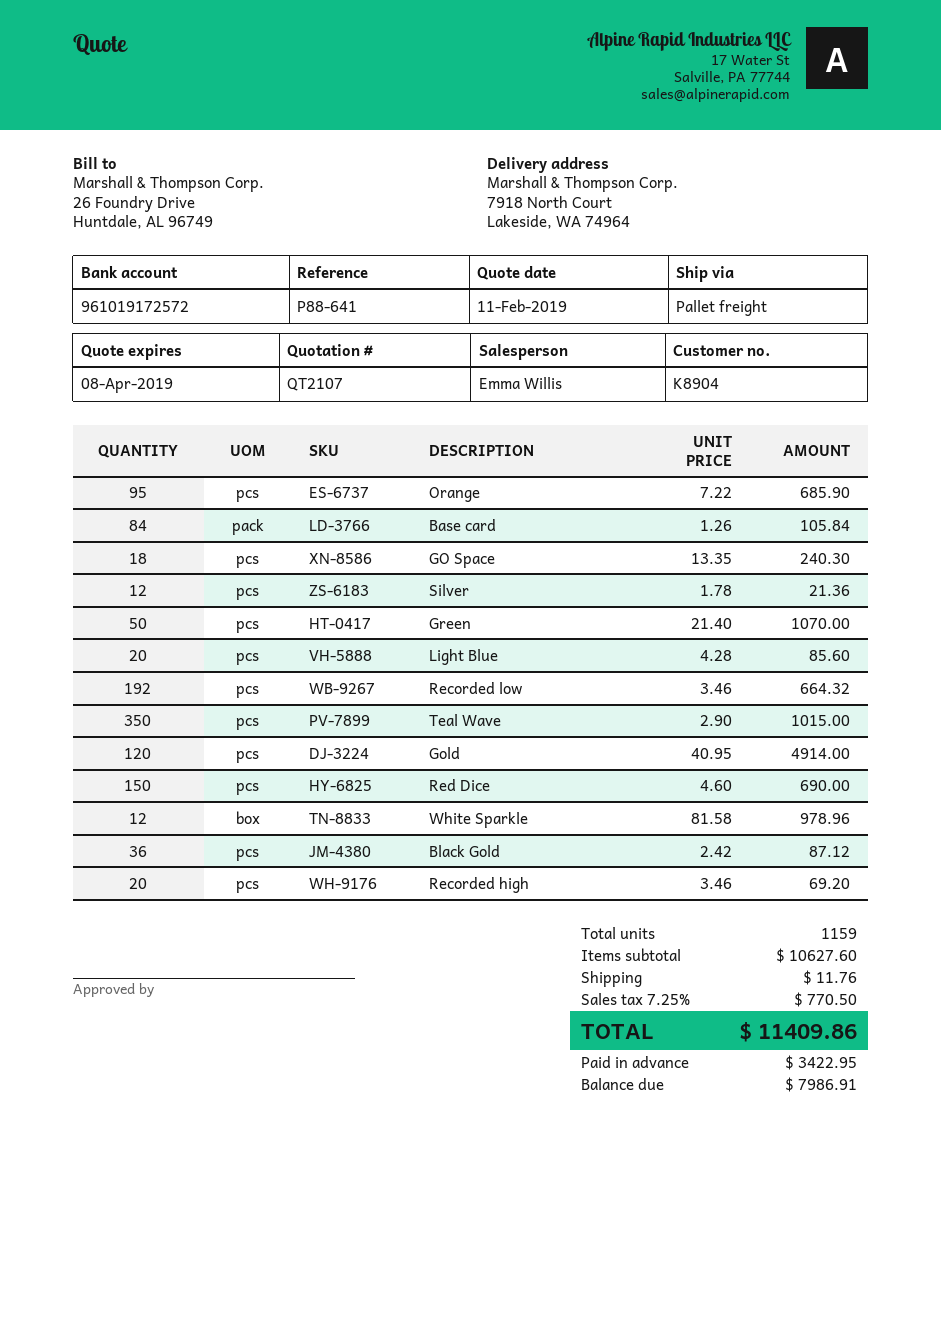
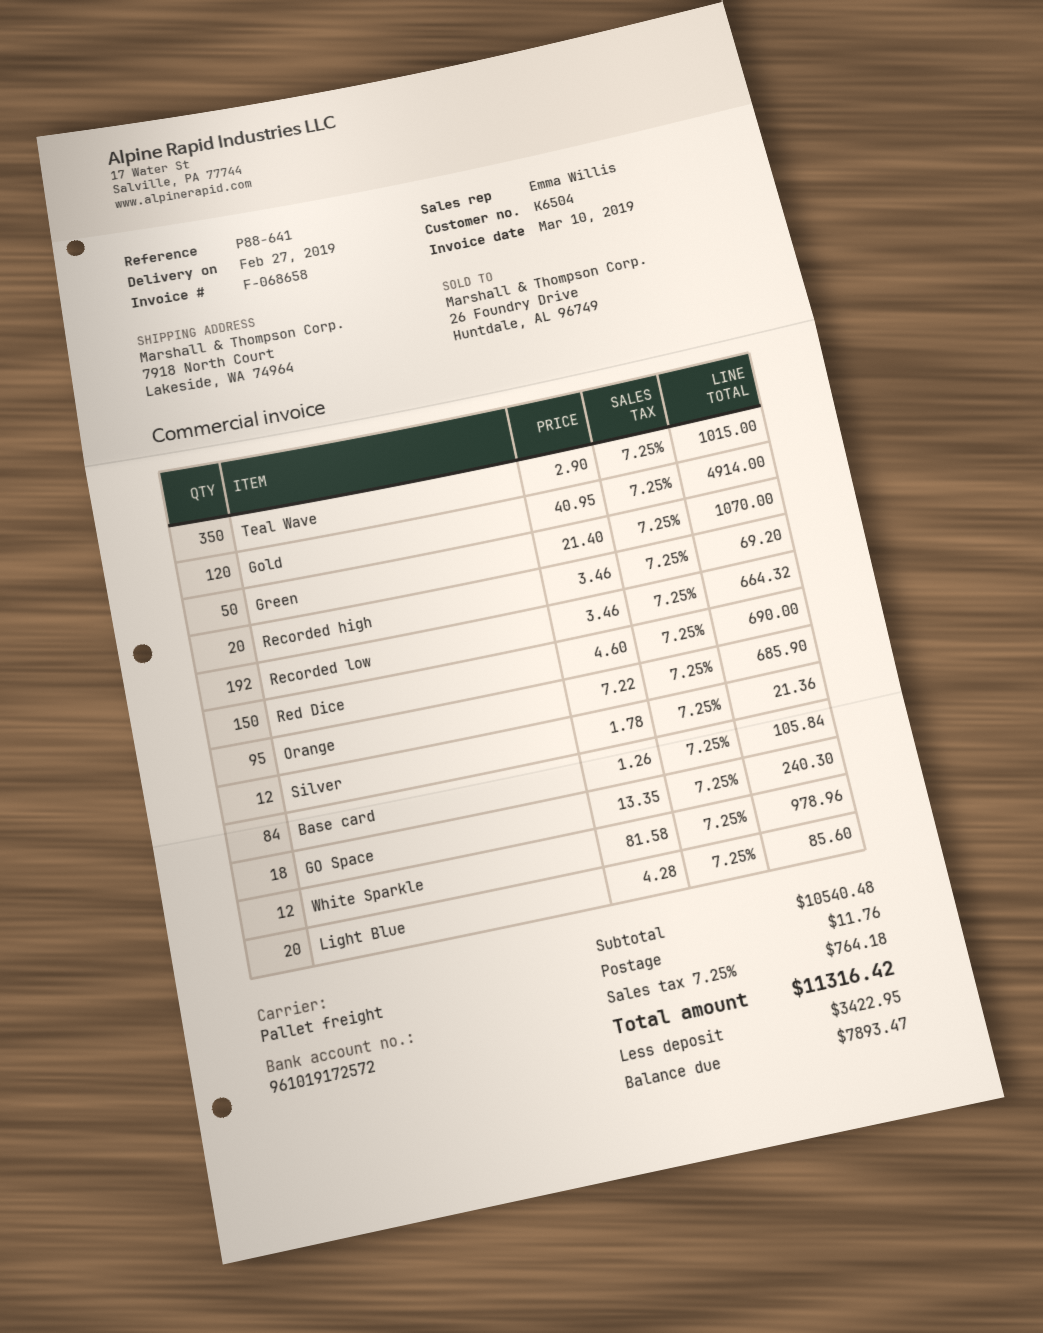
customer number: K8904 -> K6504
Black Gold: 36 x 2.42 = 87.12 -> none
subtotal: 10627.60 -> 10540.48
tax: 7.25% = 770.50 -> 7.25% = 764.18
total: 11409.86 -> 11316.42
balance: 7986.91 -> 7893.47

